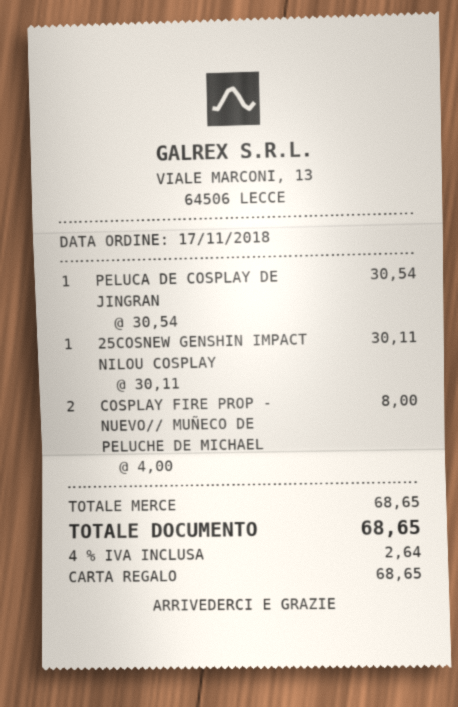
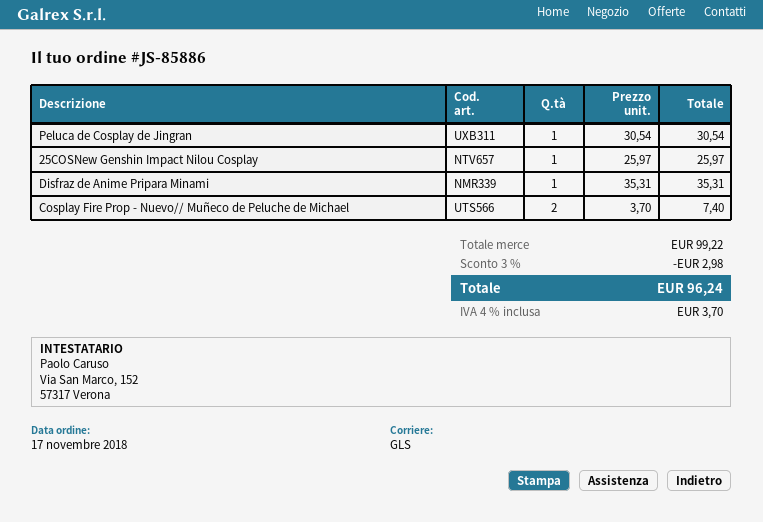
25COSNEW GENSHIN IMPACT NILOU COSPLAY: 1 x 30.11 = 30.11 -> 1 x 25.97 = 25.97
COSPLAY FIRE PROP - NUEVO// MUÑECO DE PELUCHE DE MICHAEL: 2 x 4.00 = 8.00 -> 2 x 3.70 = 7.40
Disfraz de Anime Pripara Minami: none -> 1 x 35.31 = 35.31
subtotal: 68.65 -> 99.22
discount: none -> 3% = 2.98
tax: 4% = 2.64 -> 4% = 3.70
total: 68.65 -> 96.24

